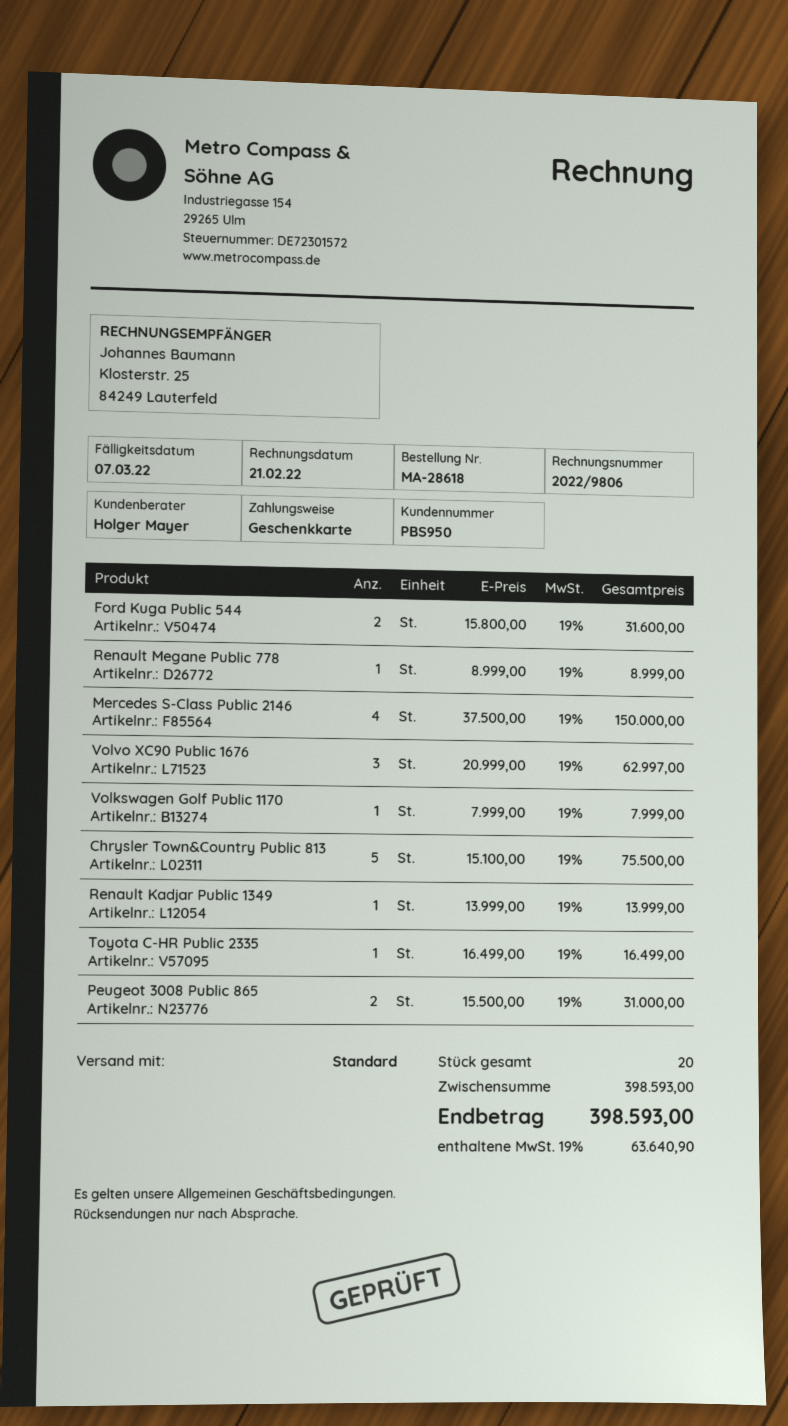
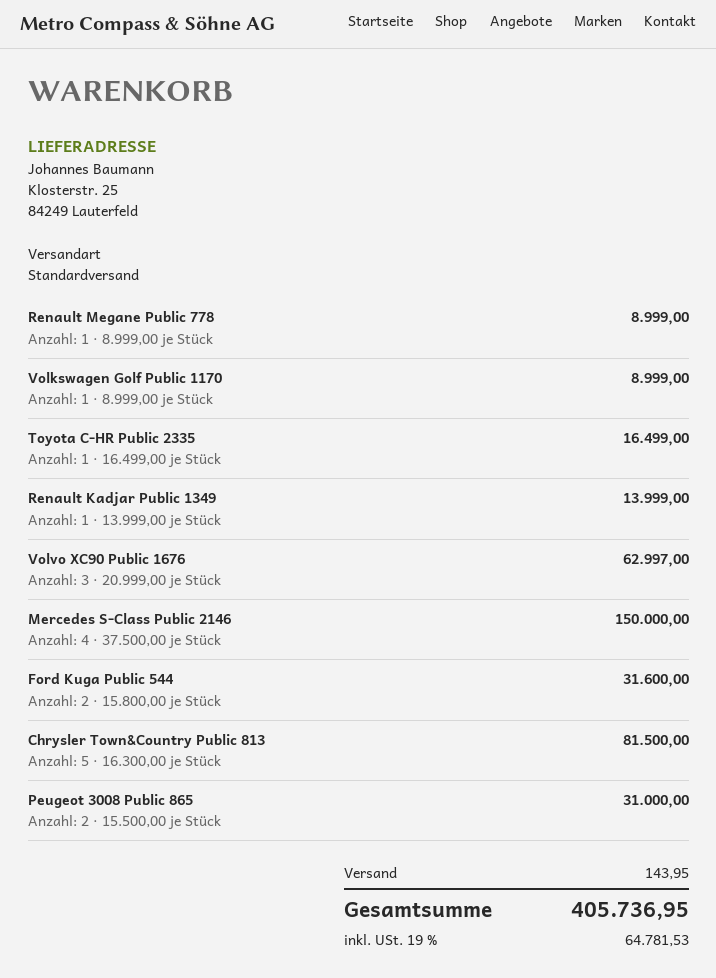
Volkswagen Golf Public 1170: 1 x 7999.00 = 7999.00 -> 1 x 8999.00 = 8999.00
Chrysler Town&Country Public 813: 5 x 15100.00 = 75500.00 -> 5 x 16300.00 = 81500.00
shipping: none -> 143.95
tax: 19% = 63640.90 -> 19% = 64781.53
total: 398593.00 -> 405736.95

